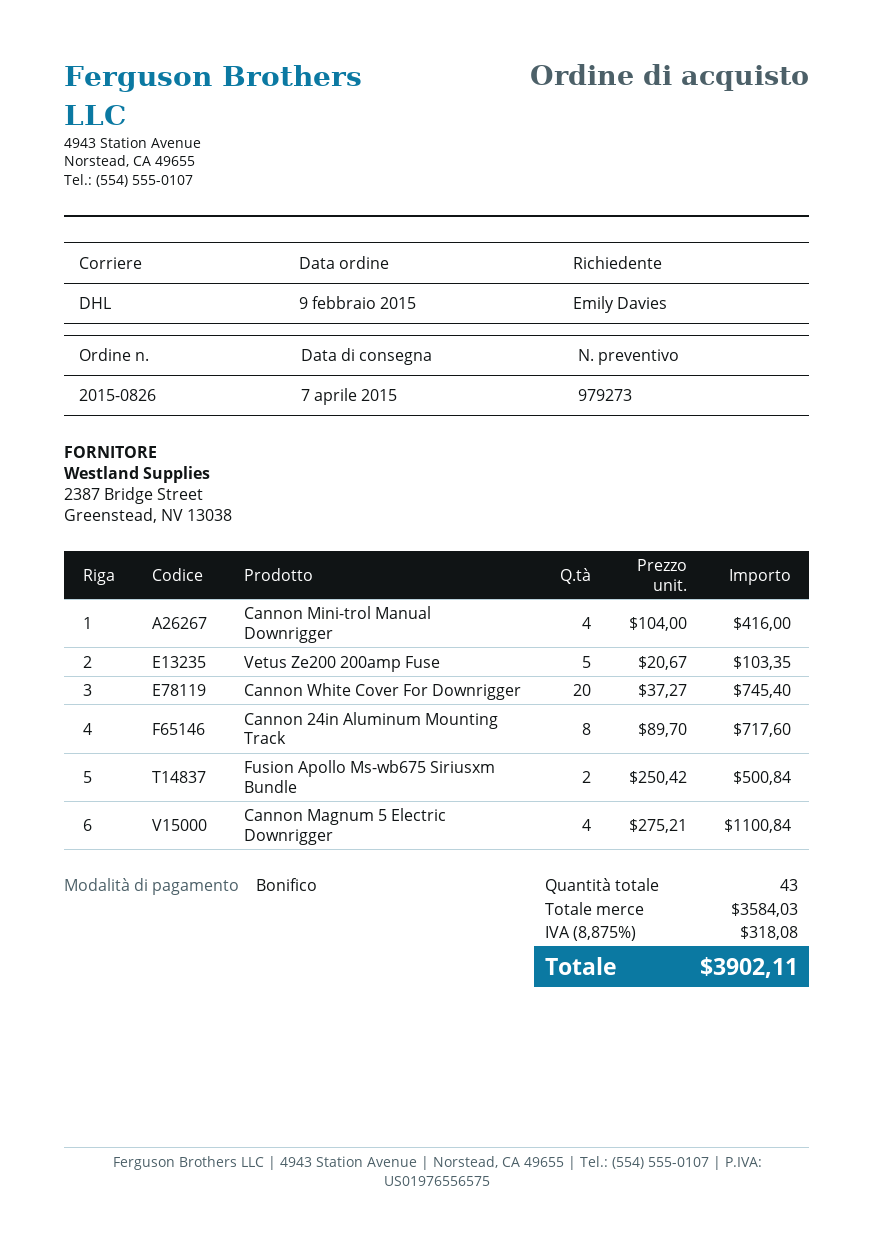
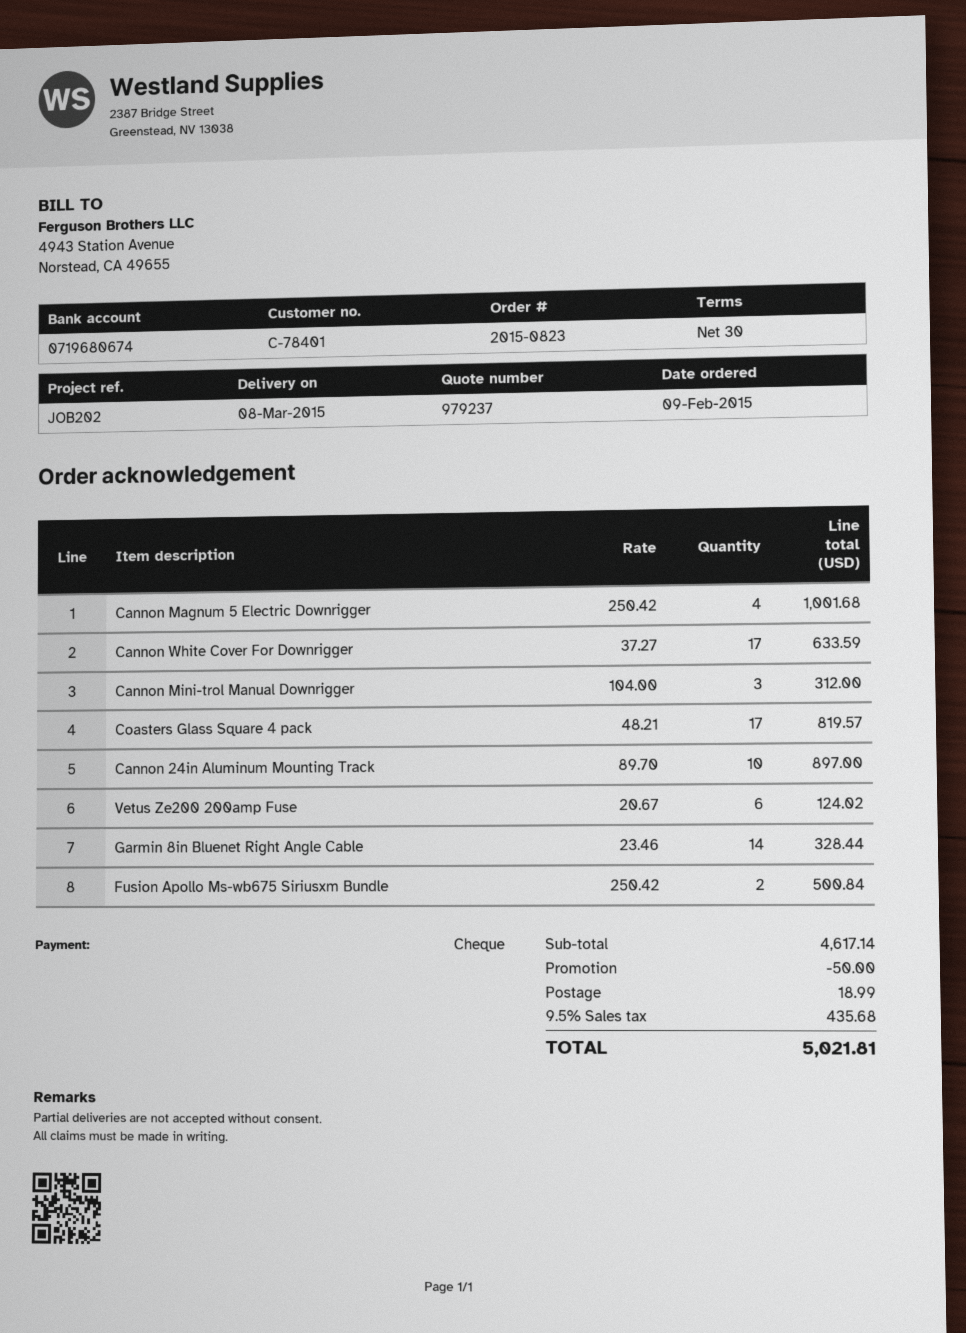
quote number: 979273 -> 979237
order number: 2015-0826 -> 2015-0823
delivery date: 2015-04-07 -> 2015-03-08
payment method: bank transfer -> cheque
Cannon Mini-trol Manual Downrigger: 4 x 104.00 = 416.00 -> 3 x 104.00 = 312.00
Vetus Ze200 200amp Fuse: 5 x 20.67 = 103.35 -> 6 x 20.67 = 124.02
Cannon White Cover For Downrigger: 20 x 37.27 = 745.40 -> 17 x 37.27 = 633.59
Cannon 24in Aluminum Mounting Track: 8 x 89.70 = 717.60 -> 10 x 89.70 = 897.00
Cannon Magnum 5 Electric Downrigger: 4 x 275.21 = 1100.84 -> 4 x 250.42 = 1001.68
Coasters Glass Square 4 pack: none -> 17 x 48.21 = 819.57
Garmin 8in Bluenet Right Angle Cable: none -> 14 x 23.46 = 328.44
subtotal: 3584.03 -> 4617.14
discount: none -> 50.00
shipping: none -> 18.99
tax: 8.875% = 318.08 -> 9.5% = 435.68
total: 3902.11 -> 5021.81

